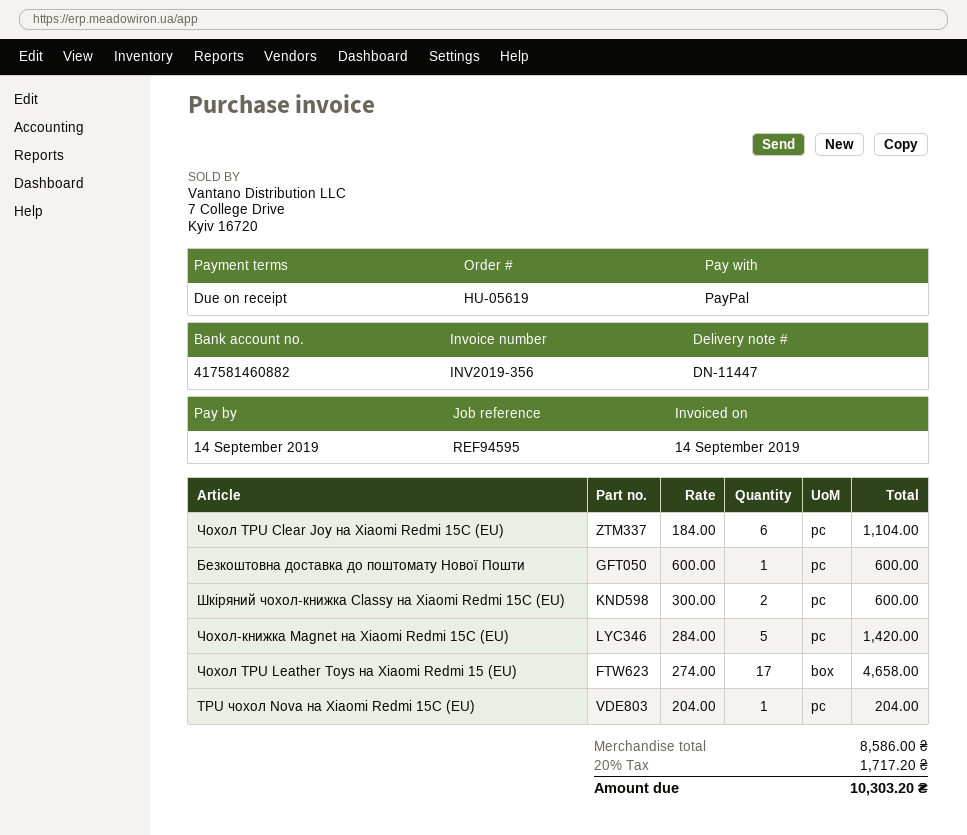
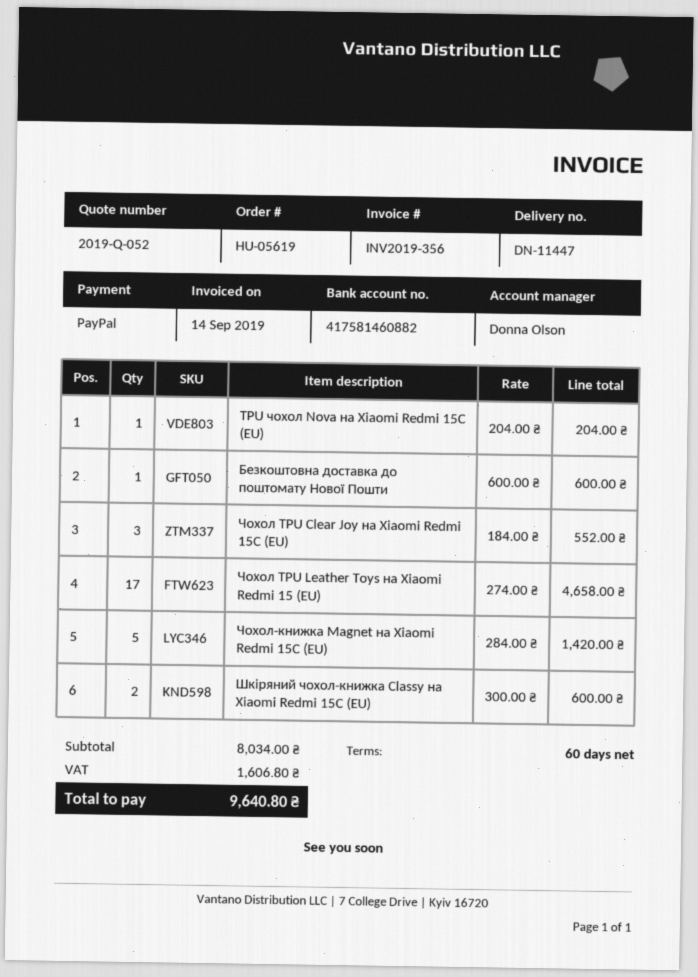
payment terms: on receipt -> 60 days
Чохол TPU Clear Joy на Xiaomi Redmi 15C (EU): 6 x 184.00 = 1104.00 -> 3 x 184.00 = 552.00
subtotal: 8586.00 -> 8034.00
tax: 1717.20 -> 1606.80
total: 10303.20 -> 9640.80

